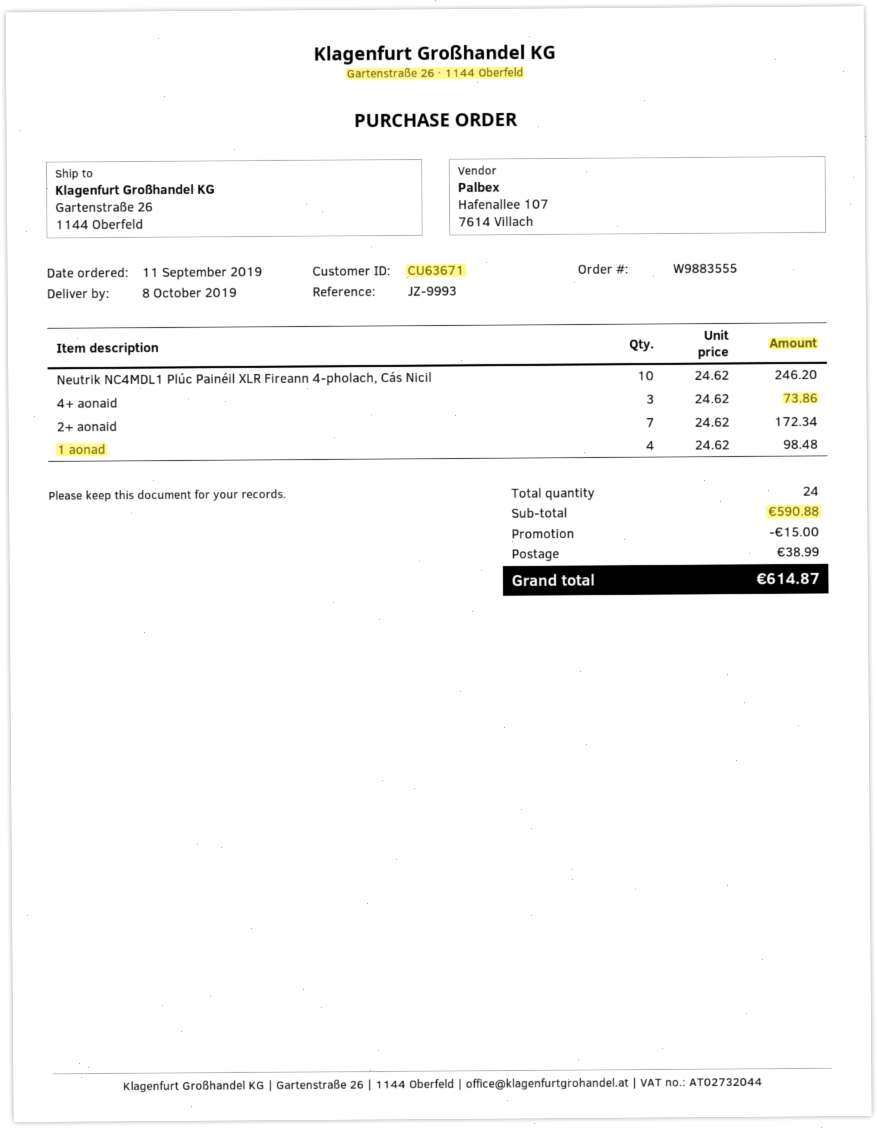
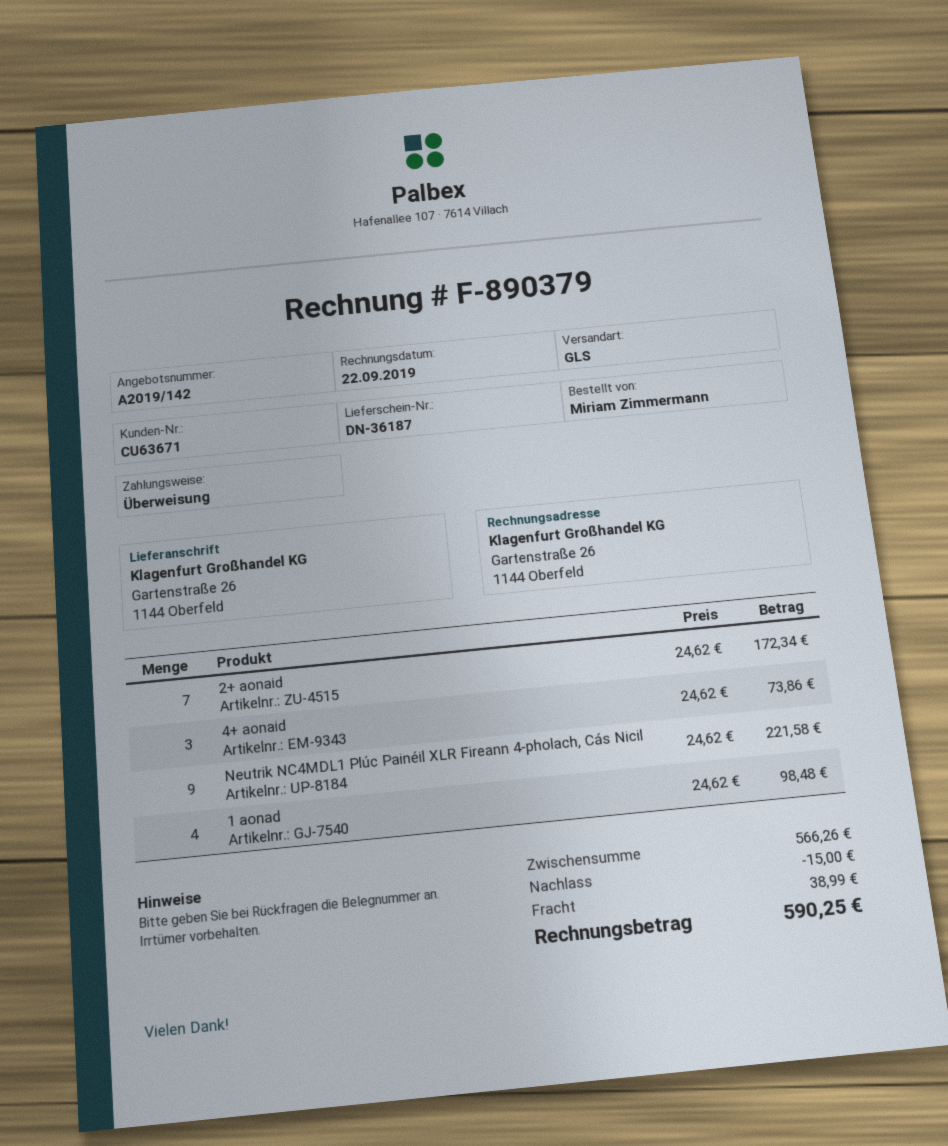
Neutrik NC4MDL1 Plúc Painéil XLR Fireann 4-pholach, Cás Nicil: 10 x 24.62 = 246.20 -> 9 x 24.62 = 221.58
subtotal: 590.88 -> 566.26
total: 614.87 -> 590.25

